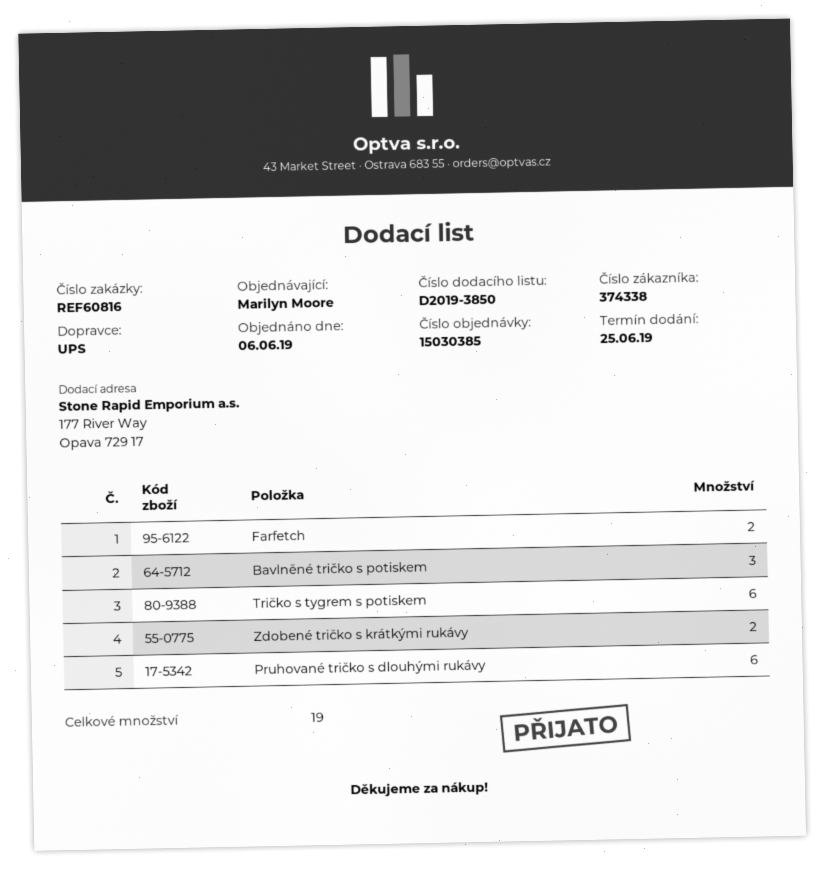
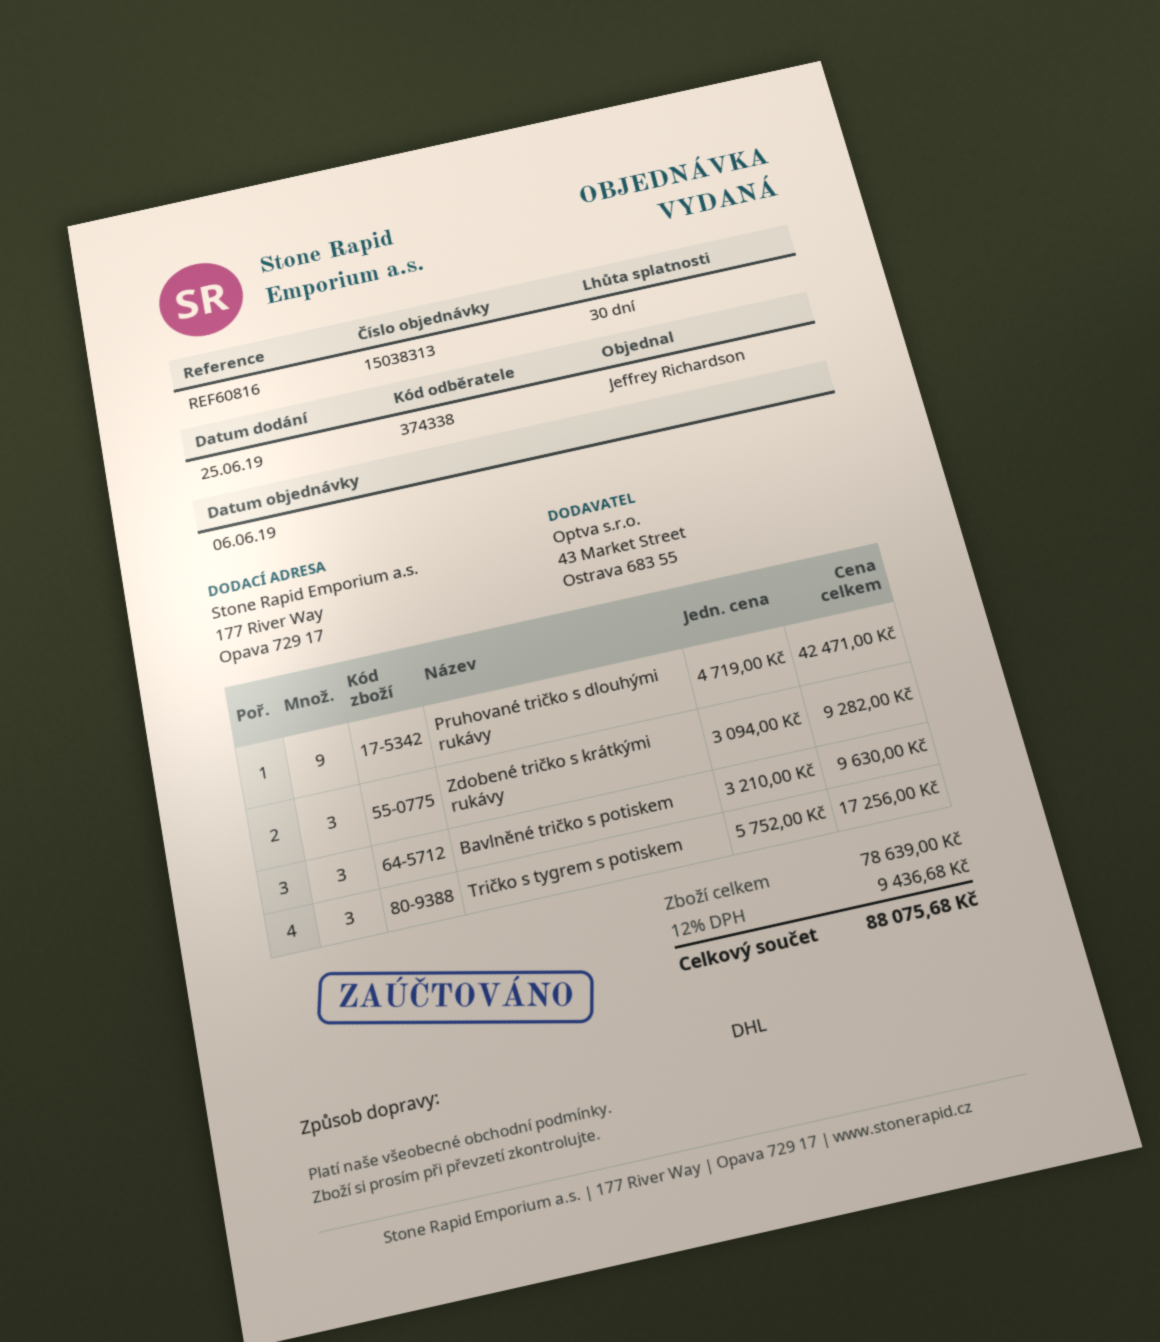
order number: 15030385 -> 15038313
ordered by: Marilyn Moore -> Jeffrey Richardson
shipping method: UPS -> DHL
Farfetch: 2 -> none
Tričko s tygrem s potiskem: 6 -> 3
Zdobené tričko s krátkými rukávy: 2 -> 3
Pruhované tričko s dlouhými rukávy: 6 -> 9

